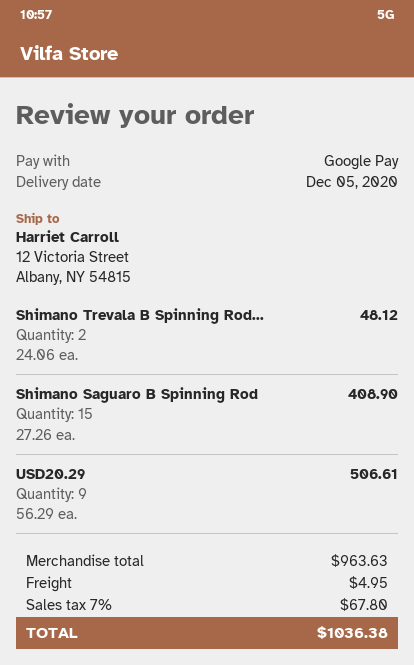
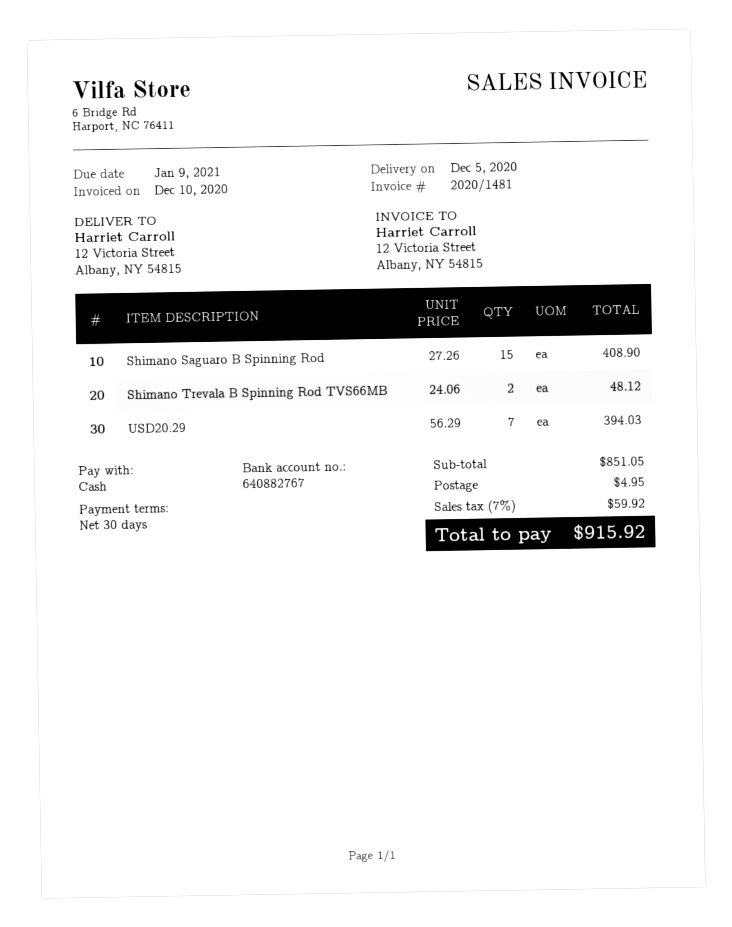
payment method: Google Pay -> cash
USD20.29: 9 x 56.29 = 506.61 -> 7 x 56.29 = 394.03
subtotal: 963.63 -> 851.05
tax: 7% = 67.80 -> 7% = 59.92
total: 1036.38 -> 915.92

